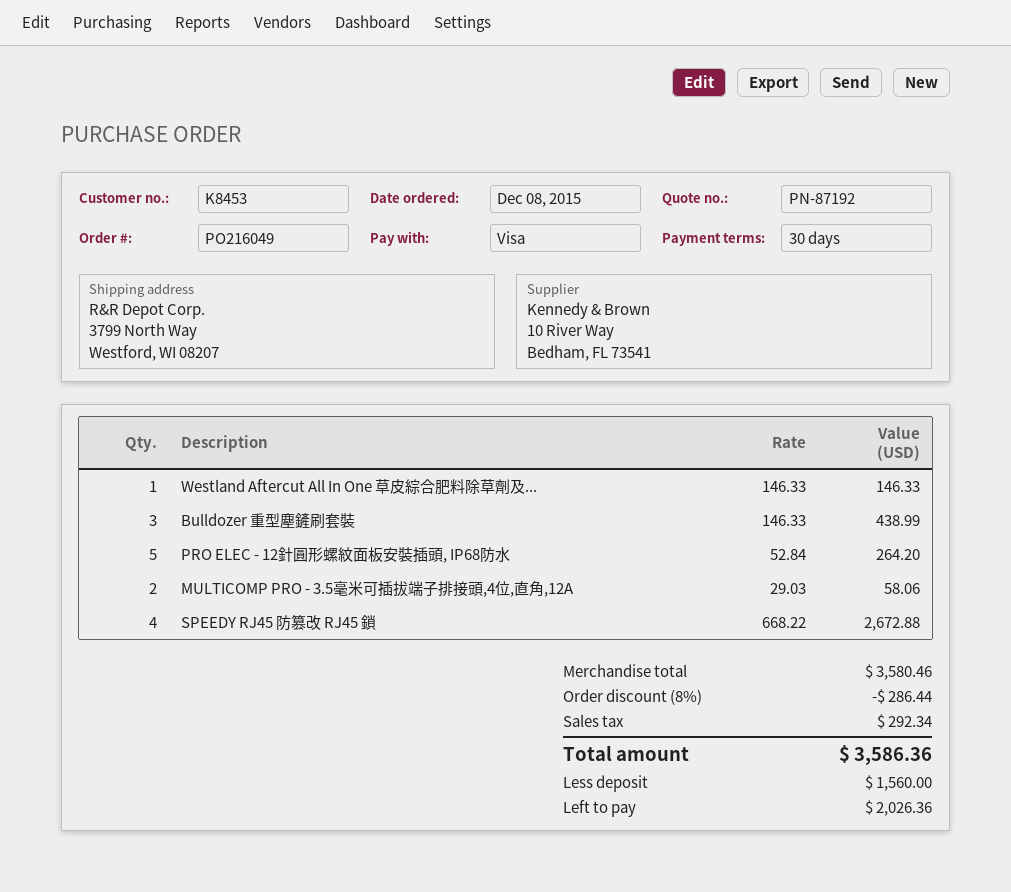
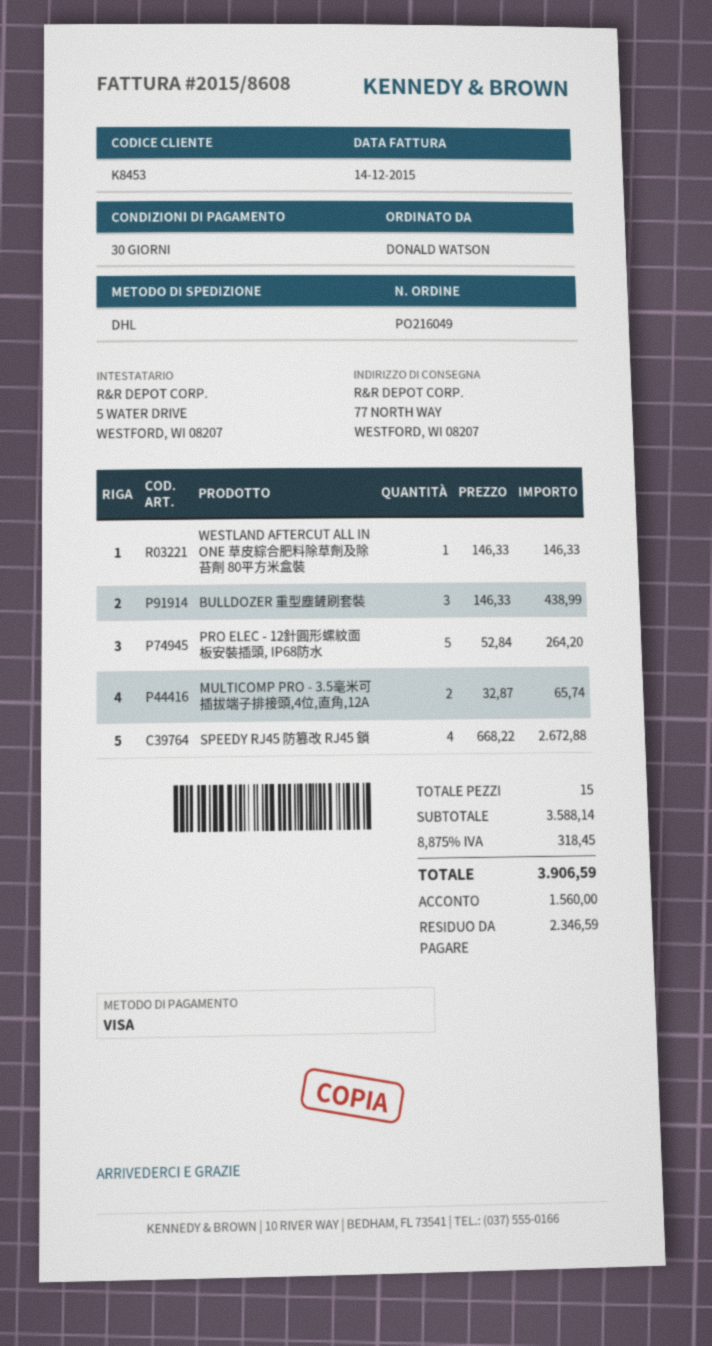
ship to: 3799 North Way, Westford, WI 08207 -> 77 NORTH WAY, WESTFORD, WI 08207
MULTICOMP PRO - 3.5毫米可插拔端子排接頭,4位,直角,12A: 2 x 29.03 = 58.06 -> 2 x 32.87 = 65.74
subtotal: 3580.46 -> 3588.14
discount: 8% = 286.44 -> none
tax: 292.34 -> 318.45
total: 3586.36 -> 3906.59
balance: 2026.36 -> 2346.59

